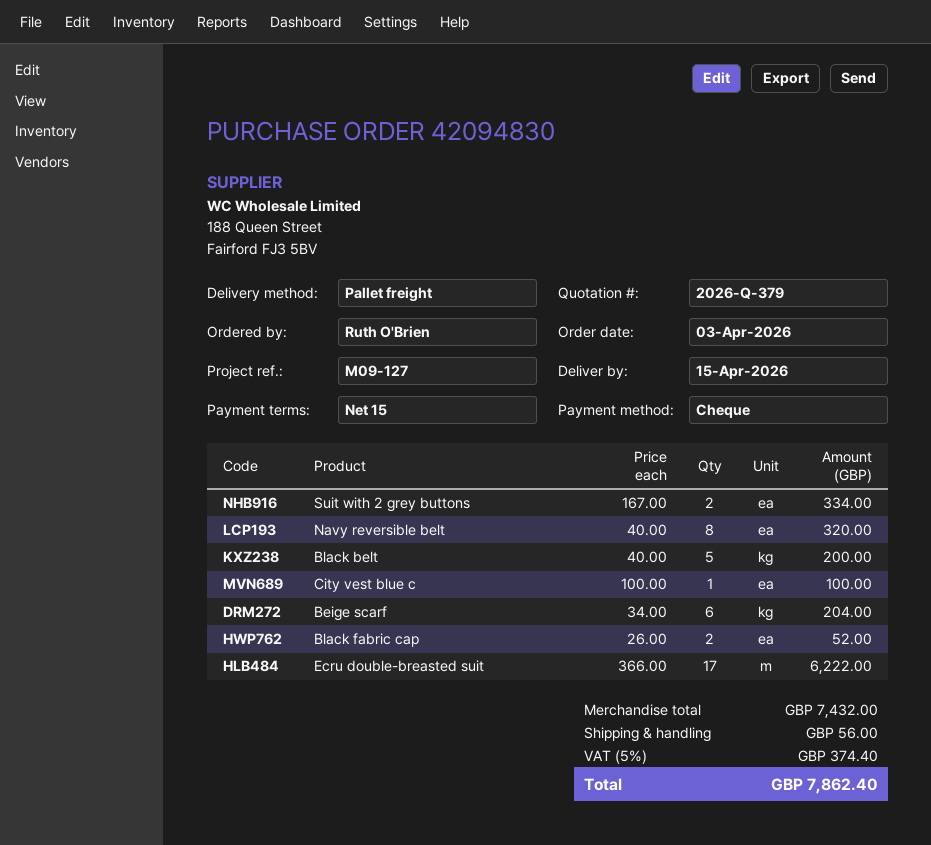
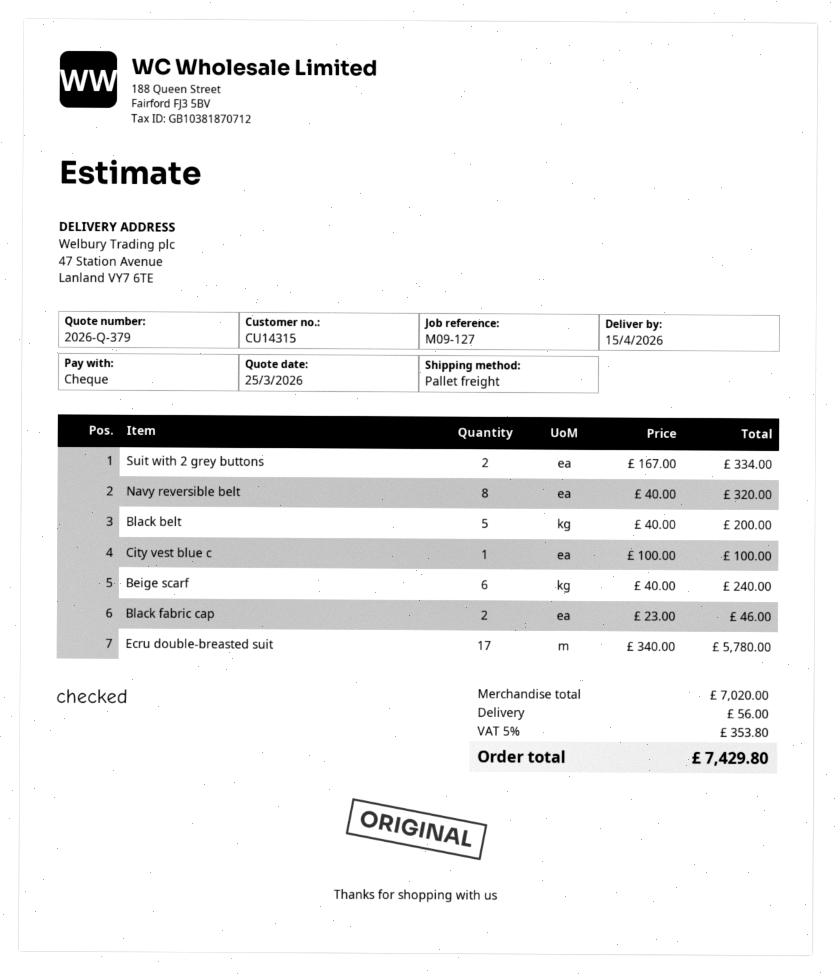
Beige scarf: 6 x 34.00 = 204.00 -> 6 x 40.00 = 240.00
Black fabric cap: 2 x 26.00 = 52.00 -> 2 x 23.00 = 46.00
Ecru double-breasted suit: 17 x 366.00 = 6222.00 -> 17 x 340.00 = 5780.00
subtotal: 7432.00 -> 7020.00
tax: 5% = 374.40 -> 5% = 353.80
total: 7862.40 -> 7429.80

